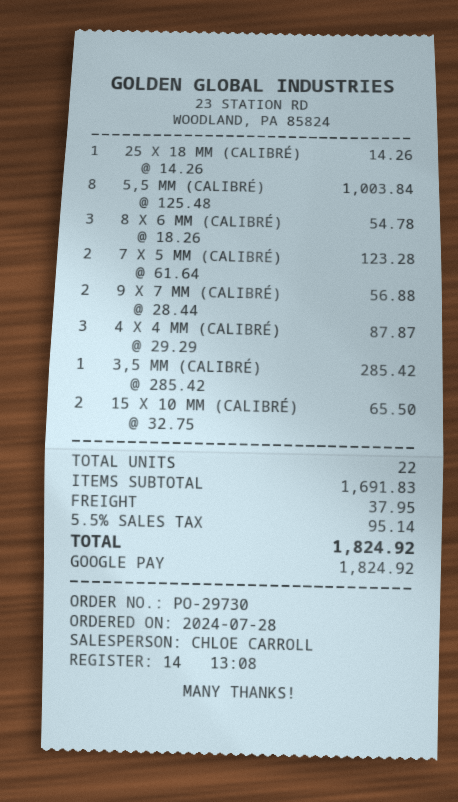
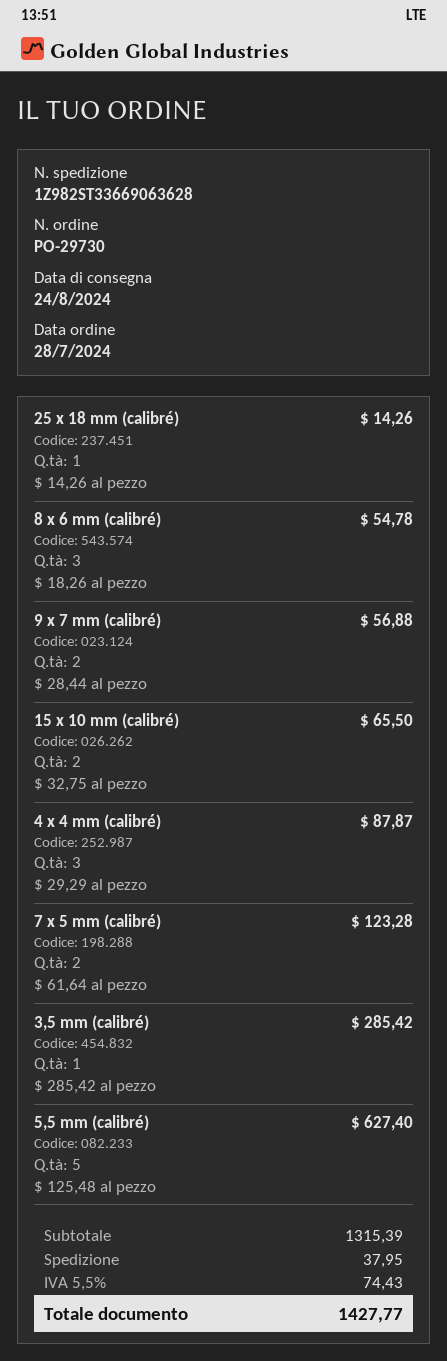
5,5 MM (CALIBRÉ): 8 x 125.48 = 1003.84 -> 5 x 125.48 = 627.40
subtotal: 1691.83 -> 1315.39
tax: 5.5% = 95.14 -> 5.5% = 74.43
total: 1824.92 -> 1427.77

